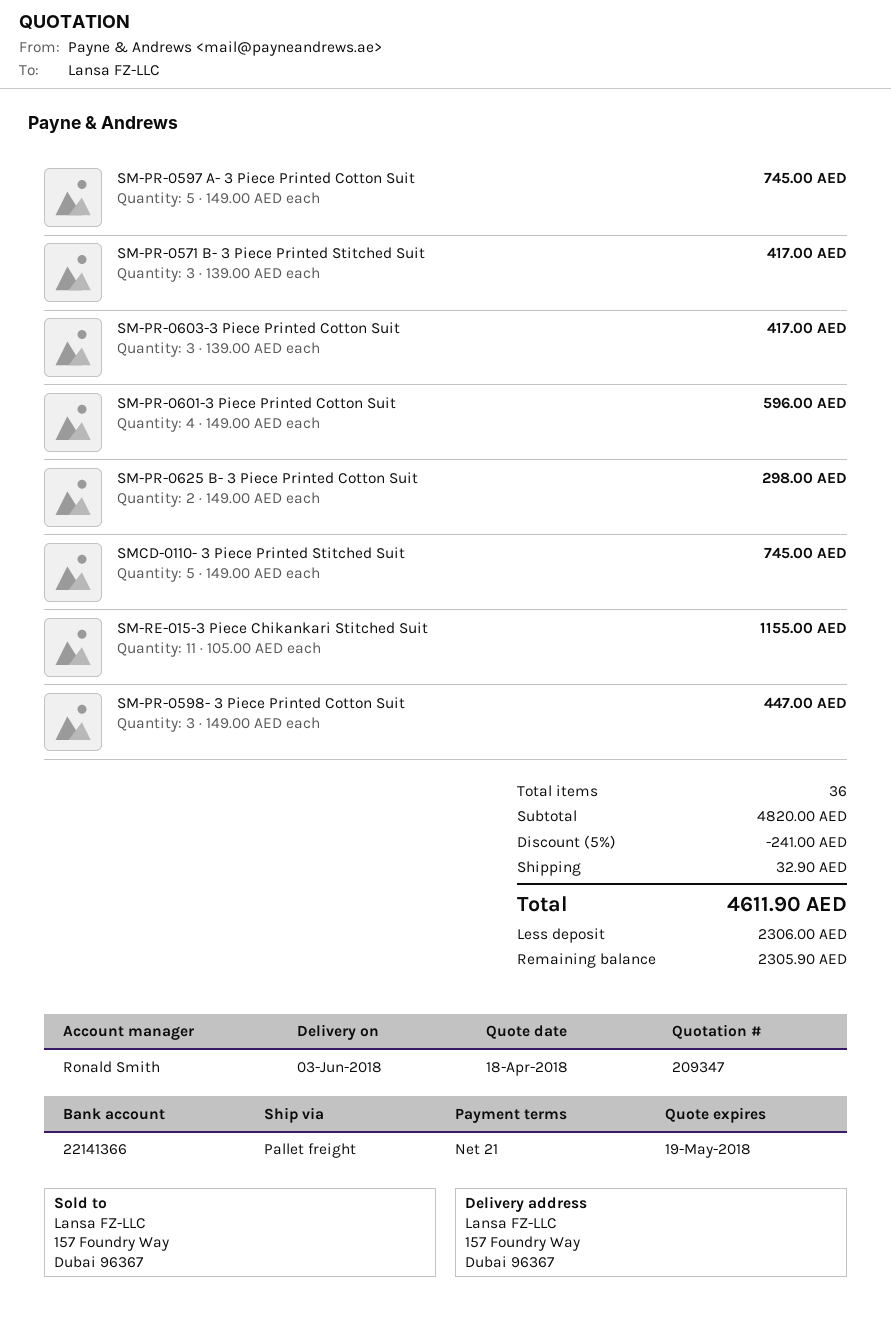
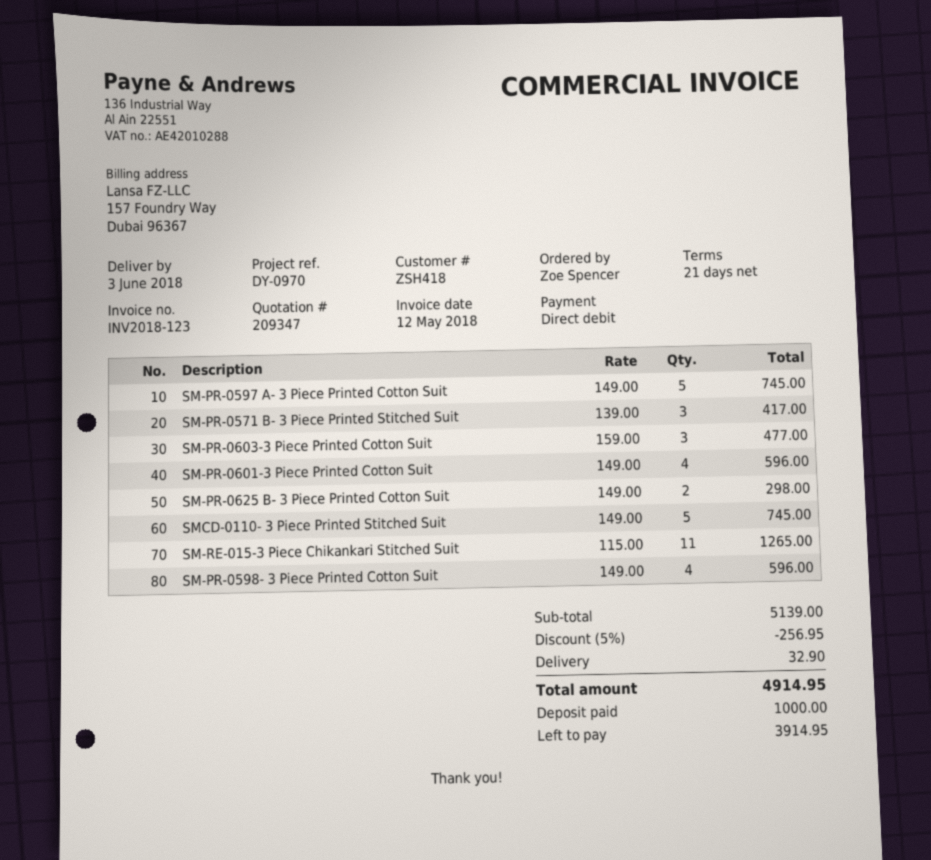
SM-PR-0603-3 Piece Printed Cotton Suit: 3 x 139.00 = 417.00 -> 3 x 159.00 = 477.00
SM-RE-015-3 Piece Chikankari Stitched Suit: 11 x 105.00 = 1155.00 -> 11 x 115.00 = 1265.00
SM-PR-0598- 3 Piece Printed Cotton Suit: 3 x 149.00 = 447.00 -> 4 x 149.00 = 596.00
subtotal: 4820.00 -> 5139.00
discount: 5% = 241.00 -> 5% = 256.95
total: 4611.90 -> 4914.95
deposit: 2306.00 -> 1000.00
balance: 2305.90 -> 3914.95

